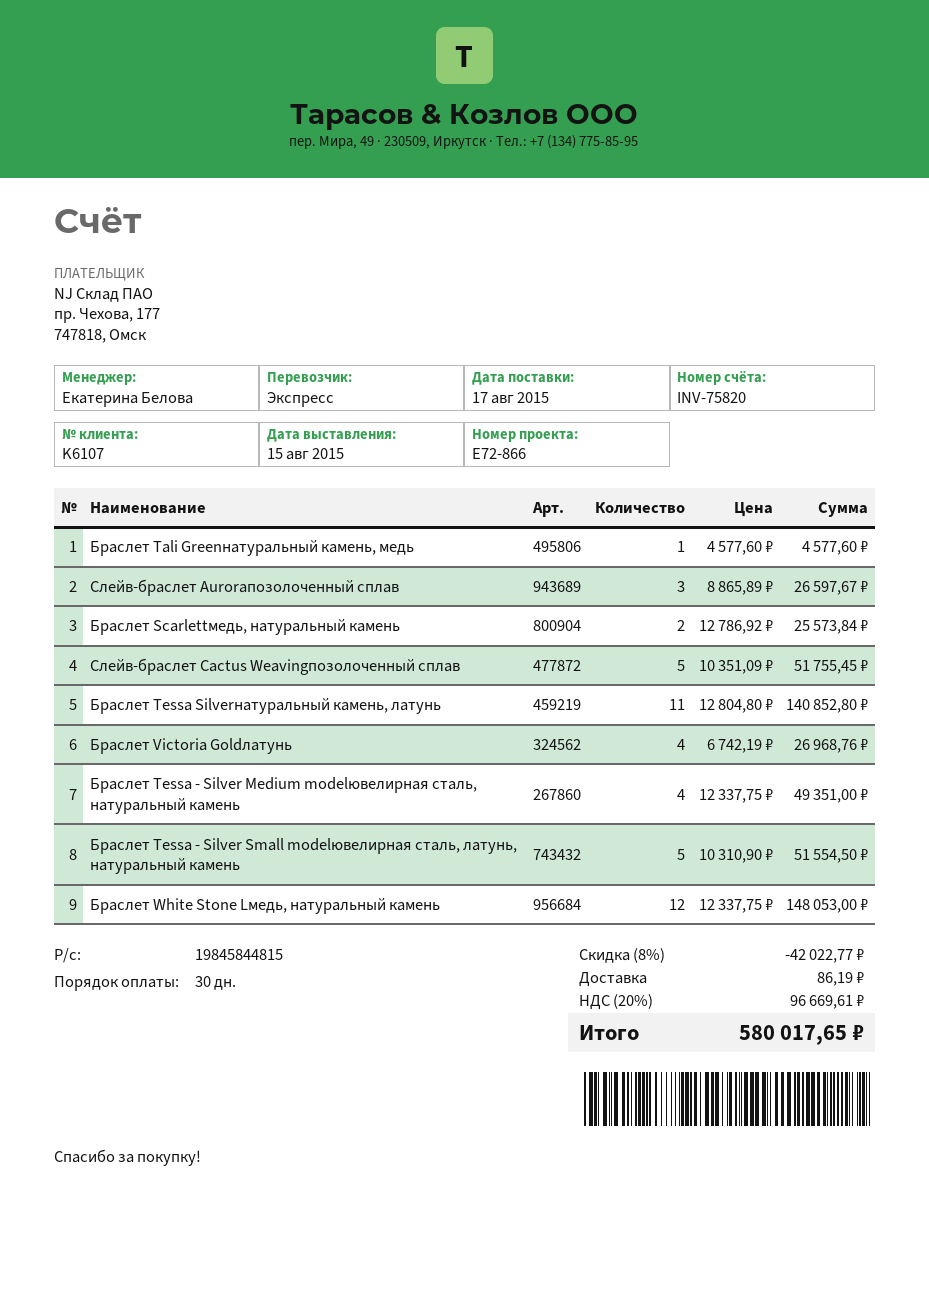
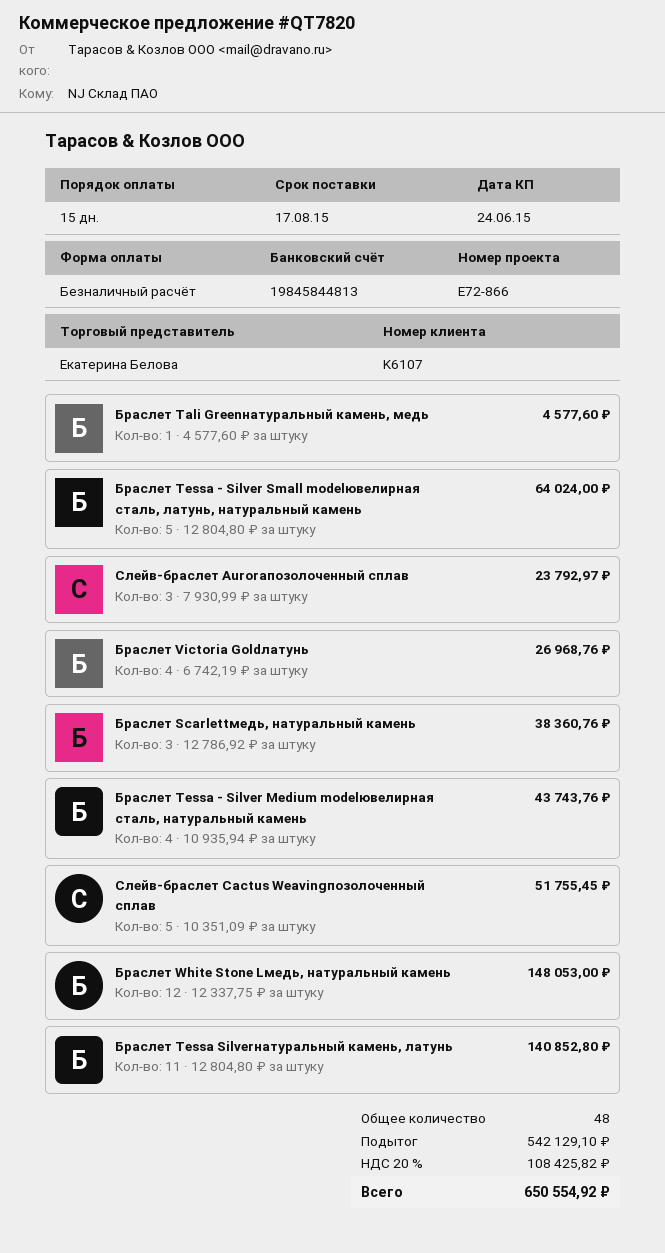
payment terms: 30 days -> 15 days
bank account: 19845844815 -> 19845844813
Слейв-браслет Auroraпозолоченный сплав: 3 x 8865.89 = 26597.67 -> 3 x 7930.99 = 23792.97
Браслет Scarlettмедь, натуральный камень: 2 x 12786.92 = 25573.84 -> 3 x 12786.92 = 38360.76
Браслет Tessa - Silver Medium modelювелирная сталь, натуральный камень: 4 x 12337.75 = 49351.00 -> 4 x 10935.94 = 43743.76
Браслет Tessa - Silver Small modelювелирная сталь, латунь, натуральный камень: 5 x 10310.90 = 51554.50 -> 5 x 12804.80 = 64024.00
discount: 8% = 42022.77 -> none
shipping: 86.19 -> none
tax: 20% = 96669.61 -> 20% = 108425.82
total: 580017.65 -> 650554.92

